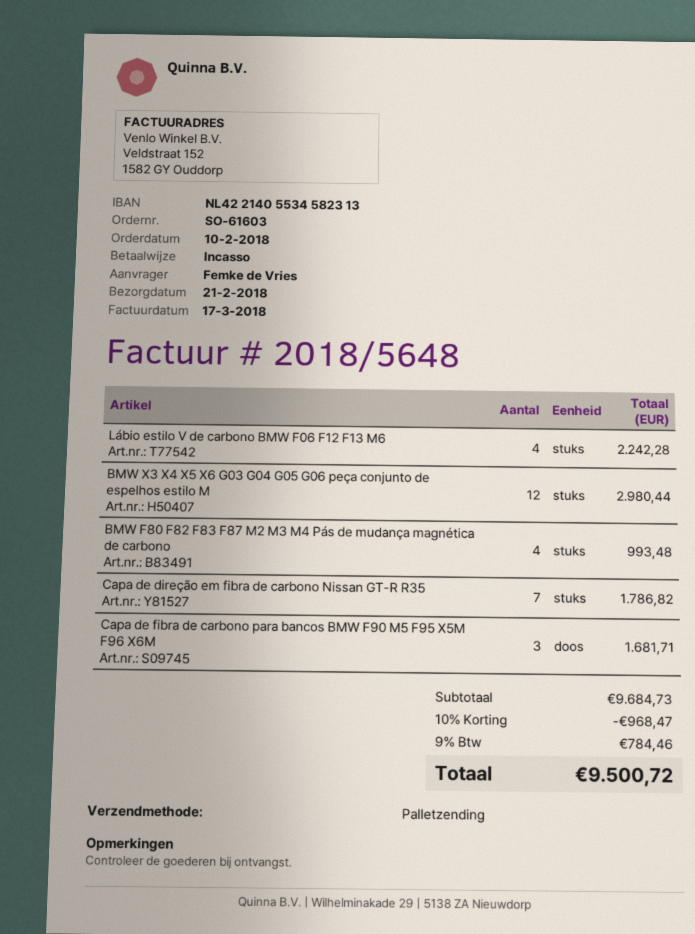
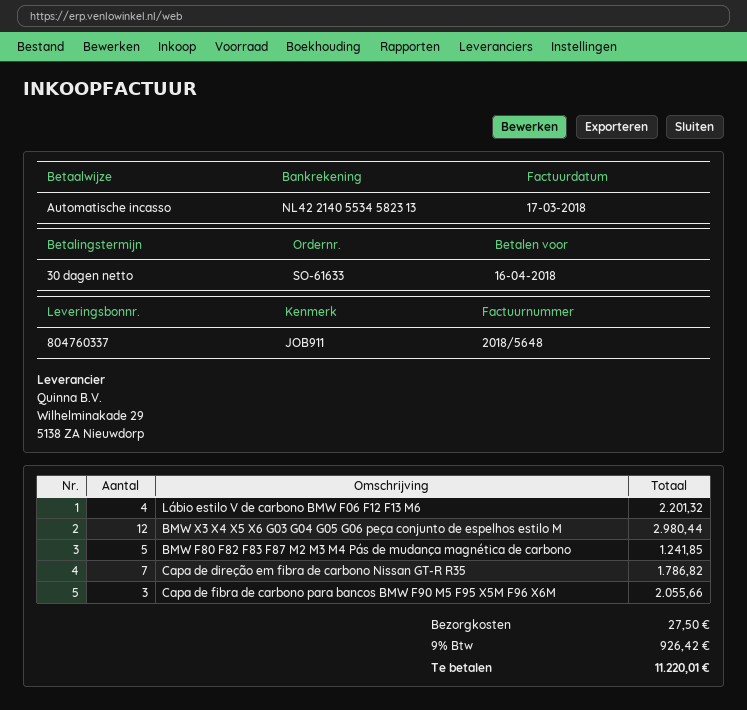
order number: SO-61603 -> SO-61633
Lábio estilo V de carbono BMW F06 F12 F13 M6: 4 for 2242.28 -> 4 for 2201.32
BMW F80 F82 F83 F87 M2 M3 M4 Pás de mudança magnética de carbono: 4 for 993.48 -> 5 for 1241.85
Capa de fibra de carbono para bancos BMW F90 M5 F95 X5M F96 X6M: 3 for 1681.71 -> 3 for 2055.66
discount: 10% = 968.47 -> none
shipping: none -> 27.50
tax: 9% = 784.46 -> 9% = 926.42
total: 9500.72 -> 11220.01

